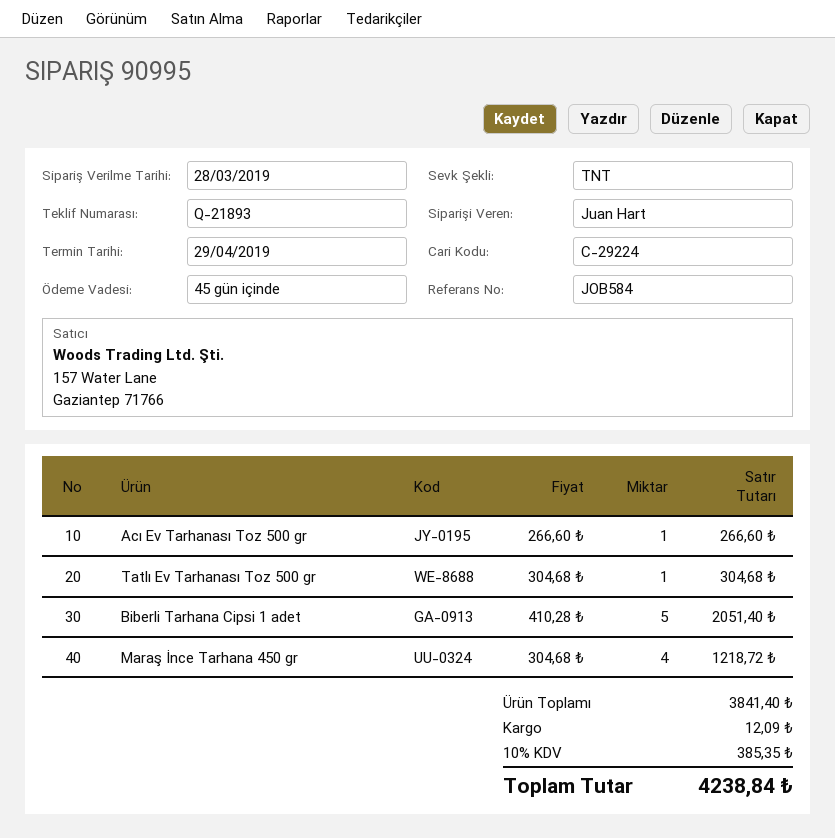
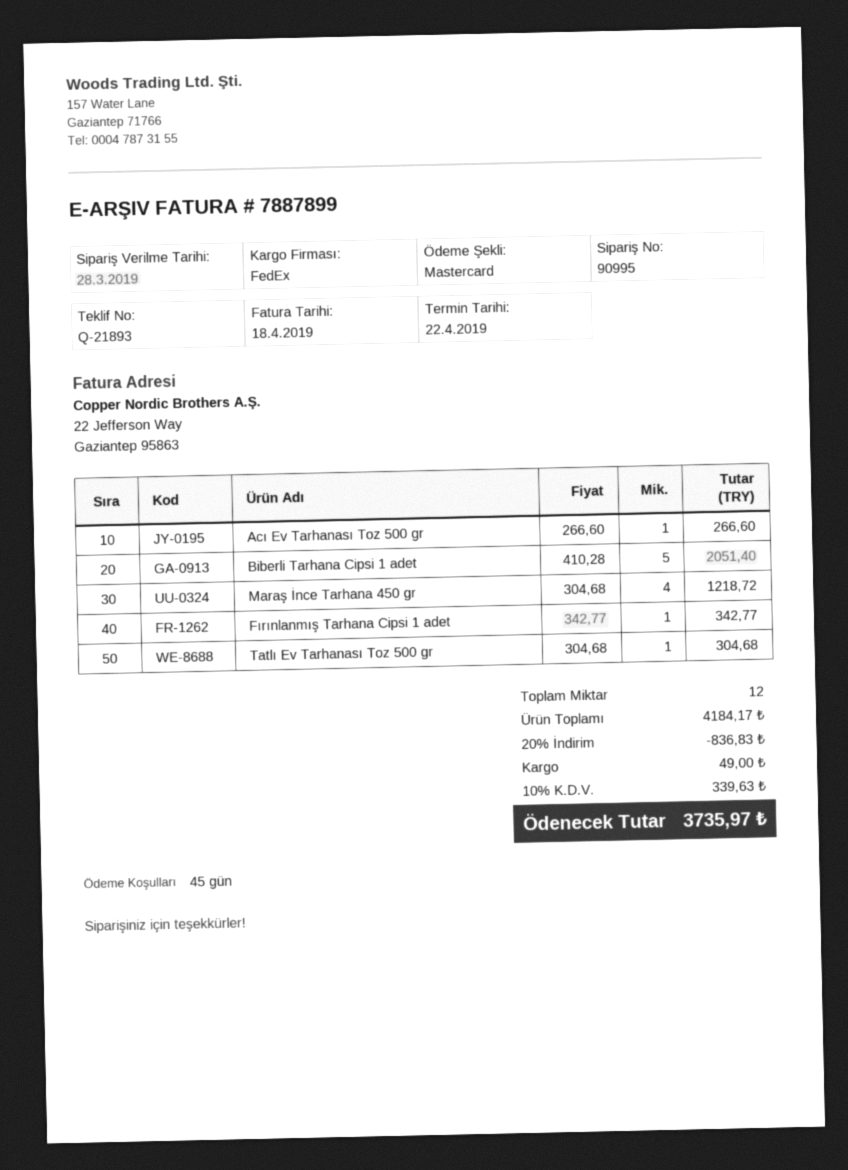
delivery date: 2019-04-29 -> 2019-04-22
shipping method: TNT -> FedEx
Fırınlanmış Tarhana Cipsi 1 adet: none -> 1 x 342.77 = 342.77
subtotal: 3841.40 -> 4184.17
discount: none -> 20% = 836.83
shipping: 12.09 -> 49.00
tax: 10% = 385.35 -> 10% = 339.63
total: 4238.84 -> 3735.97

